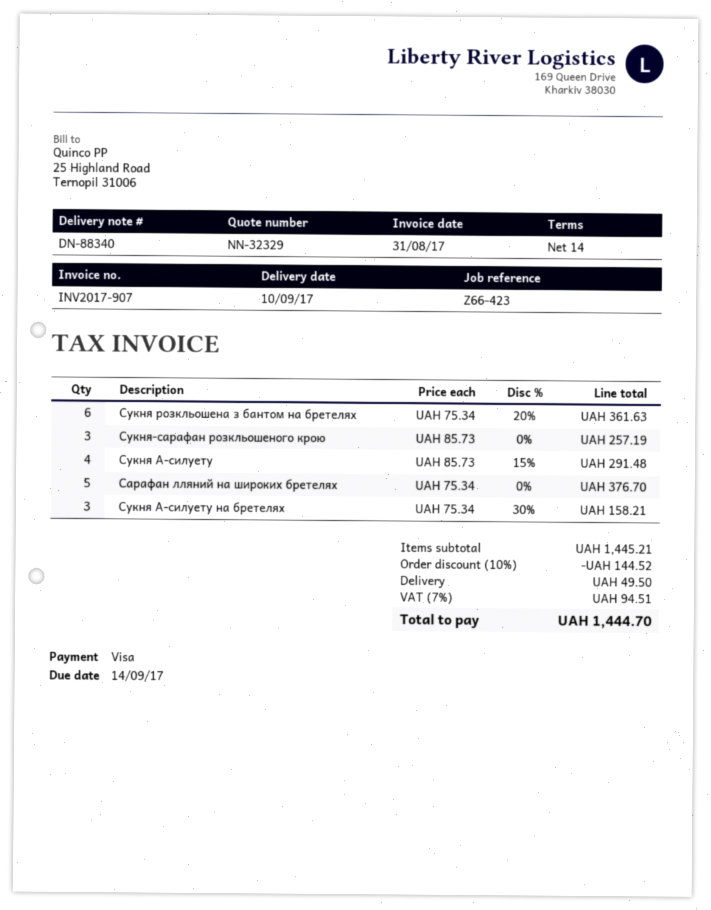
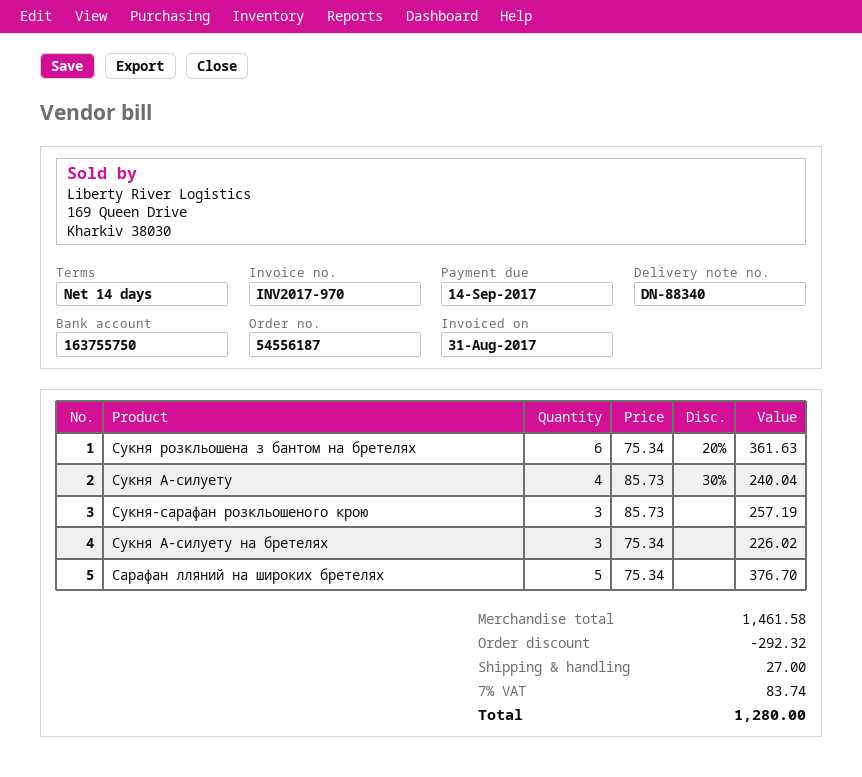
invoice number: INV2017-907 -> INV2017-970
Сукня А-силуету: 4 x 85.73 - 15% = 291.48 -> 4 x 85.73 - 30% = 240.04
Сукня А-силуету на бретелях: 3 x 75.34 - 30% = 158.21 -> 3 x 75.34 = 226.02
subtotal: 1445.21 -> 1461.58
discount: 144.52 -> 292.32
shipping: 49.50 -> 27.00
tax: 7% = 94.51 -> 7% = 83.74
total: 1444.70 -> 1280.00

